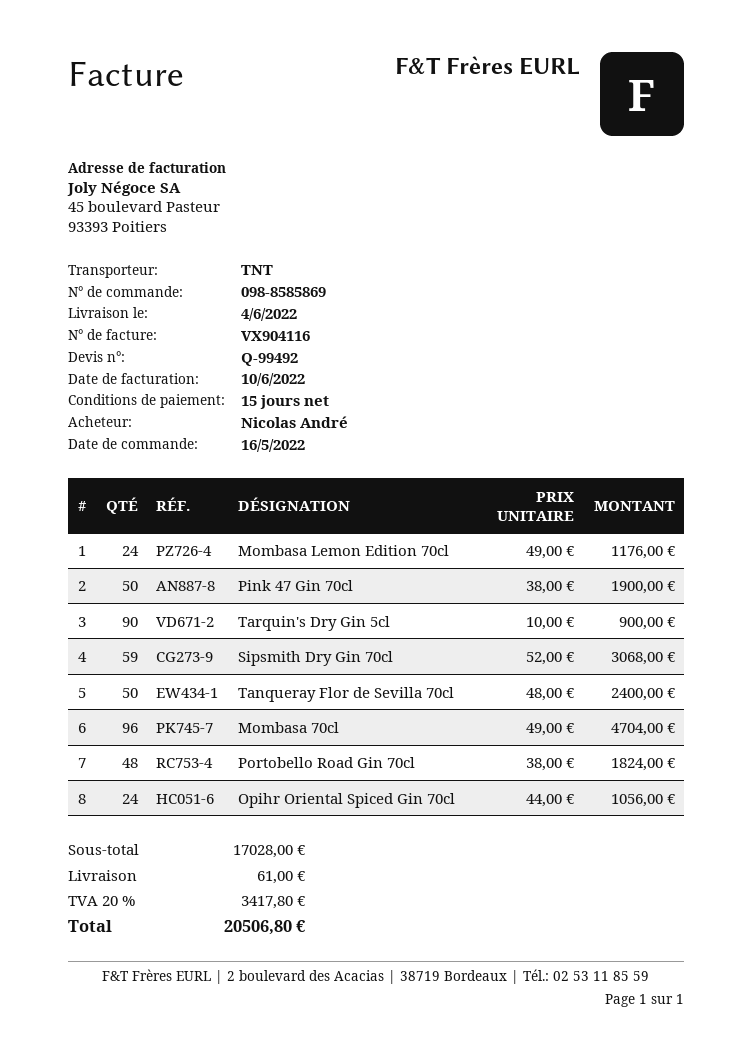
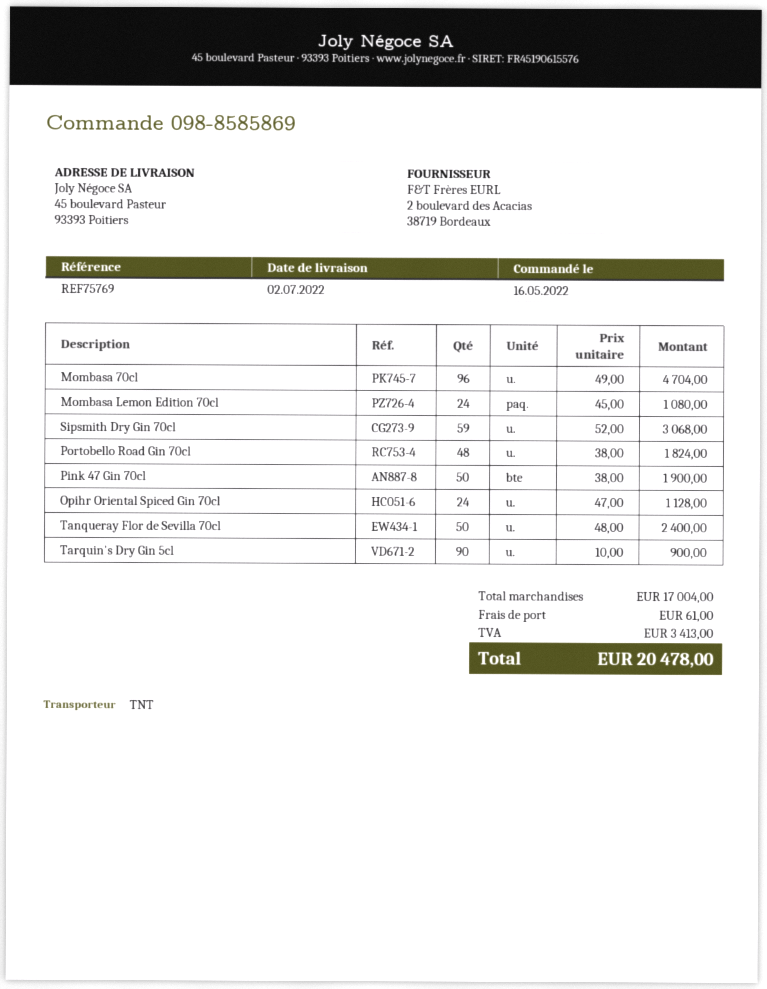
delivery date: 2022-06-04 -> 2022-07-02
Mombasa Lemon Edition 70cl: 24 x 49.00 = 1176.00 -> 24 x 45.00 = 1080.00
Opihr Oriental Spiced Gin 70cl: 24 x 44.00 = 1056.00 -> 24 x 47.00 = 1128.00
subtotal: 17028.00 -> 17004.00
tax: 3417.80 -> 3413.00
total: 20506.80 -> 20478.00

